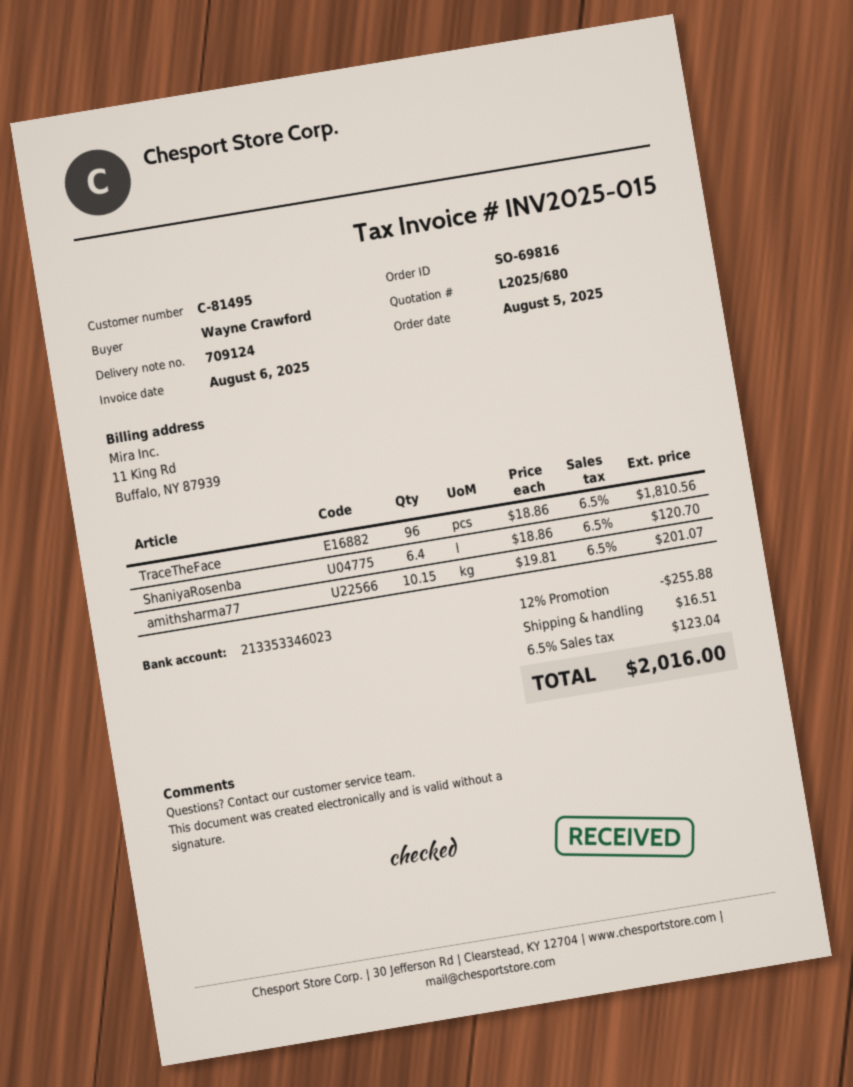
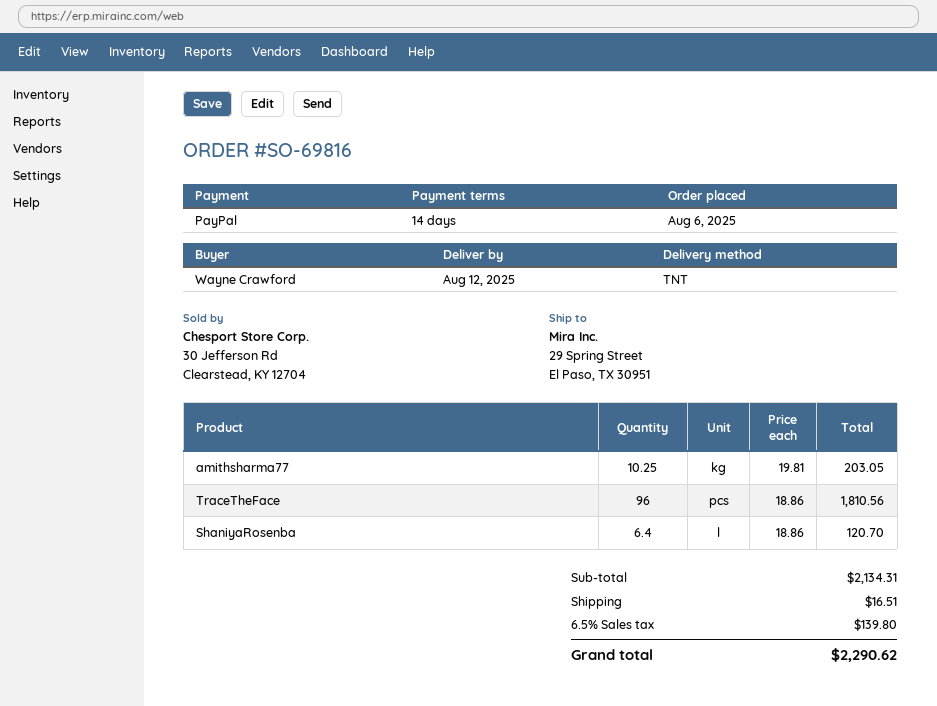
order date: 2025-08-05 -> 2025-08-06
amithsharma77: 10.15 x 19.81 = 201.07 -> 10.25 x 19.81 = 203.05
discount: 12% = 255.88 -> none
tax: 6.5% = 123.04 -> 6.5% = 139.80
total: 2016.00 -> 2290.62

